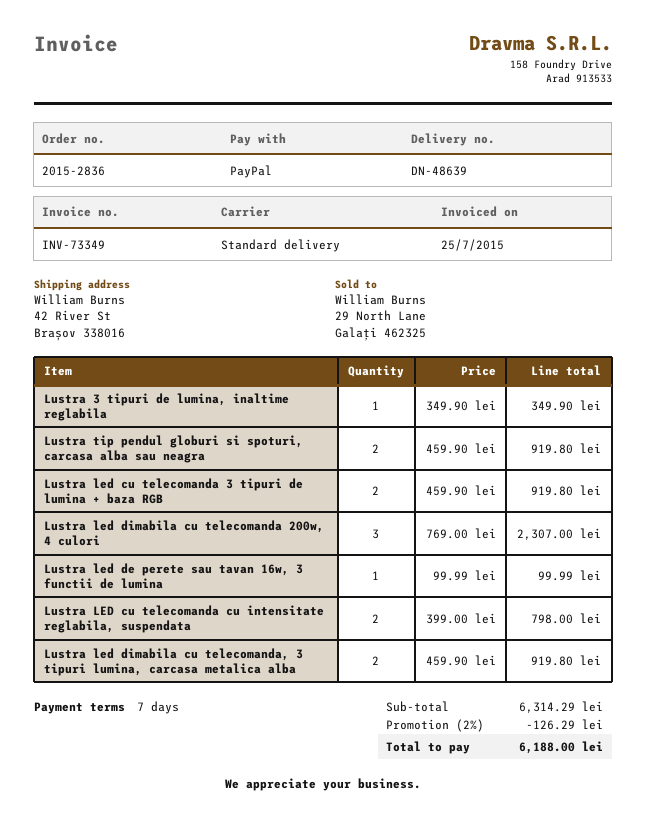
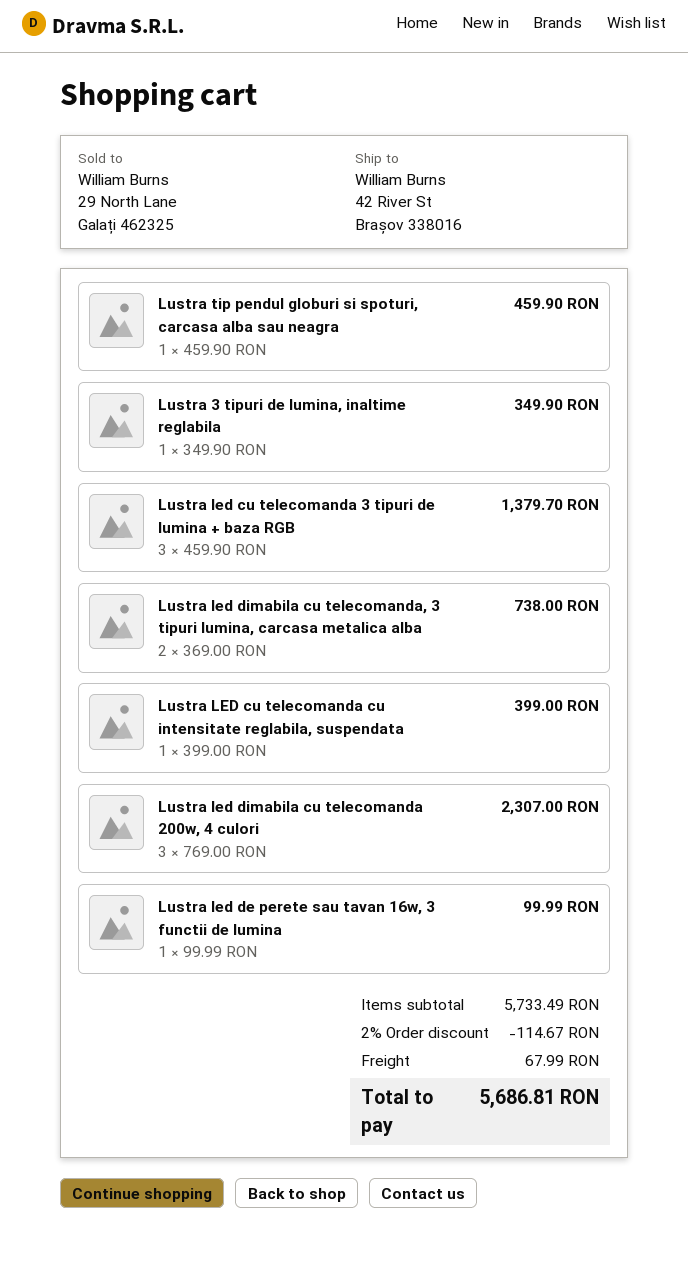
Lustra tip pendul globuri si spoturi, carcasa alba sau neagra: 2 x 459.90 = 919.80 -> 1 x 459.90 = 459.90
Lustra led cu telecomanda 3 tipuri de lumina + baza RGB: 2 x 459.90 = 919.80 -> 3 x 459.90 = 1379.70
Lustra LED cu telecomanda cu intensitate reglabila, suspendata: 2 x 399.00 = 798.00 -> 1 x 399.00 = 399.00
Lustra led dimabila cu telecomanda, 3 tipuri lumina, carcasa metalica alba: 2 x 459.90 = 919.80 -> 2 x 369.00 = 738.00
subtotal: 6314.29 -> 5733.49
discount: 2% = 126.29 -> 2% = 114.67
shipping: none -> 67.99
total: 6188.00 -> 5686.81

